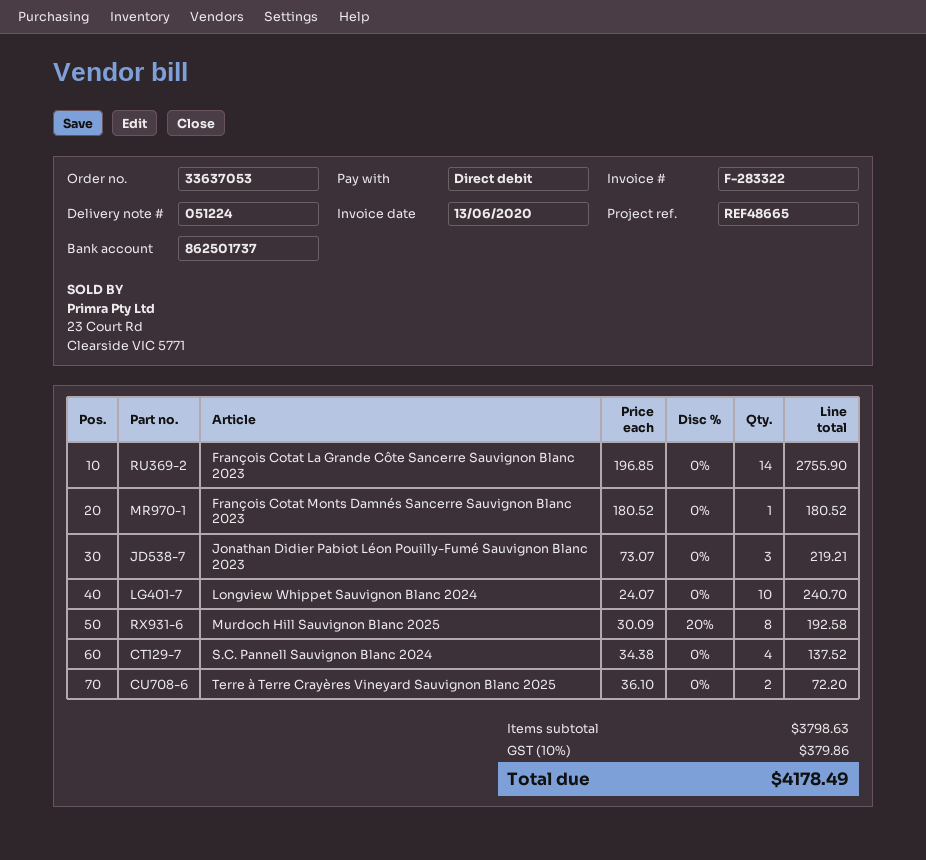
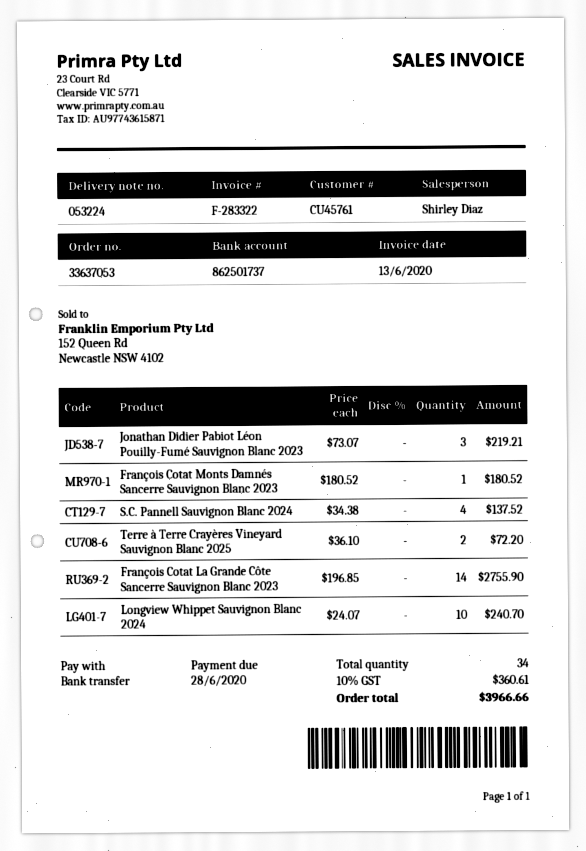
delivery note number: 051224 -> 053224
payment method: direct debit -> bank transfer
Murdoch Hill Sauvignon Blanc 2025: 8 x 30.09 - 20% = 192.58 -> none
tax: 10% = 379.86 -> 10% = 360.61
total: 4178.49 -> 3966.66

